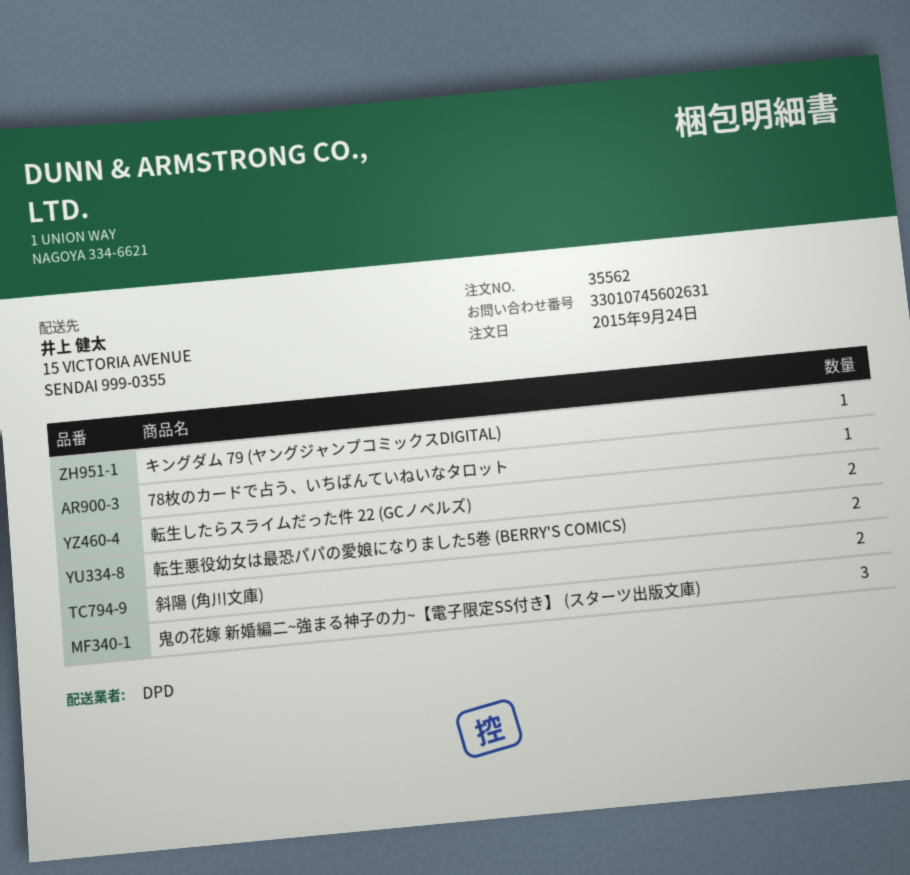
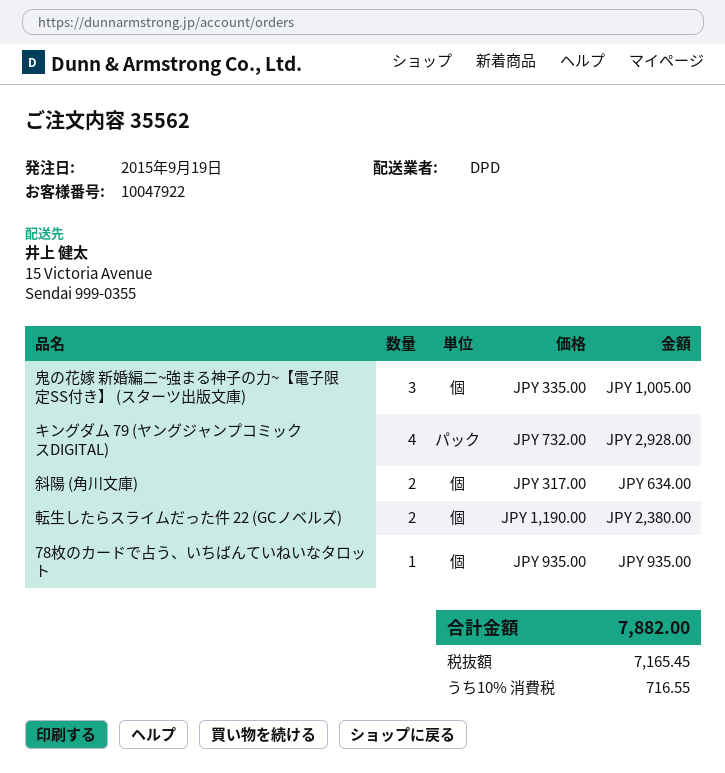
order date: 2015-09-24 -> 2015-09-19
キングダム 79 (ヤングジャンプコミックスDIGITAL): 1 -> 4
転生悪役幼女は最恐パパの愛娘になりました5巻 (BERRY'S COMICS): 2 -> none

